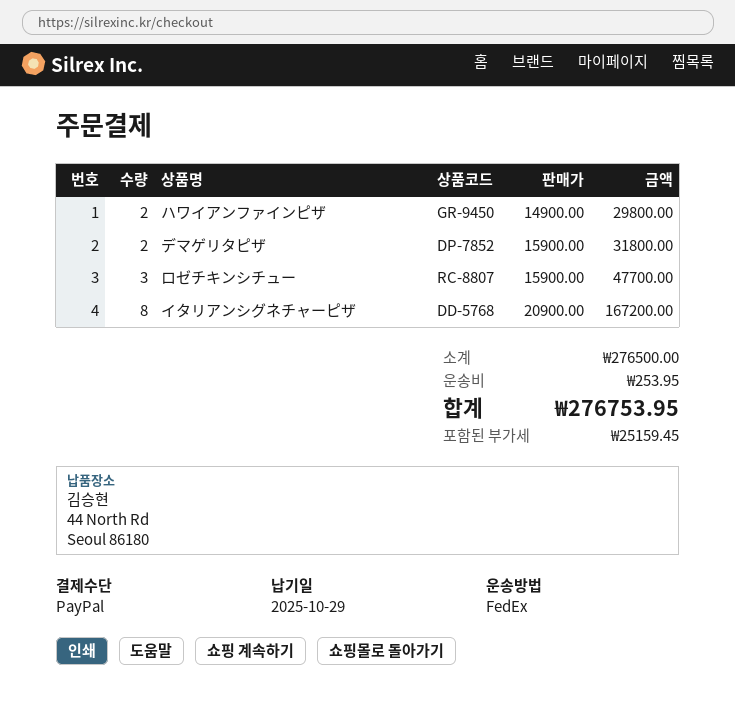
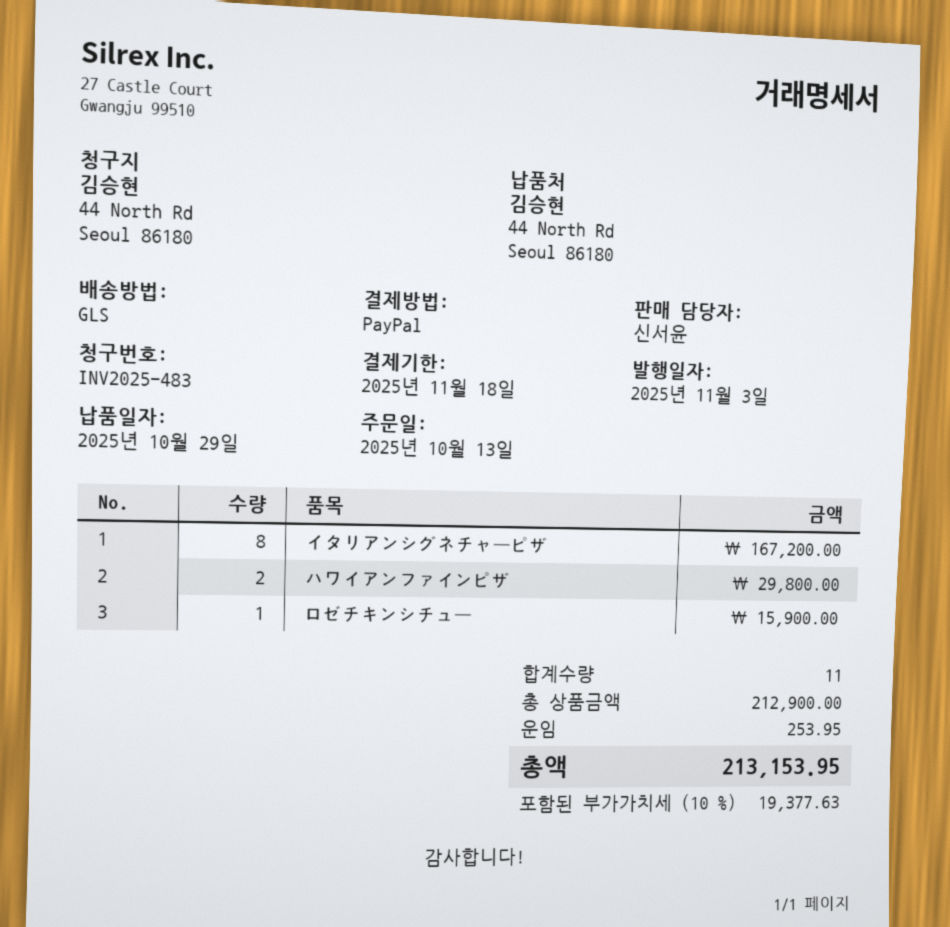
shipping method: FedEx -> GLS
デマゲリタピザ: 2 for 31800.00 -> none
ロゼチキンシチュー: 3 for 47700.00 -> 1 for 15900.00
subtotal: 276500.00 -> 212900.00
tax: 25159.45 -> 19377.63
total: 276753.95 -> 213153.95

